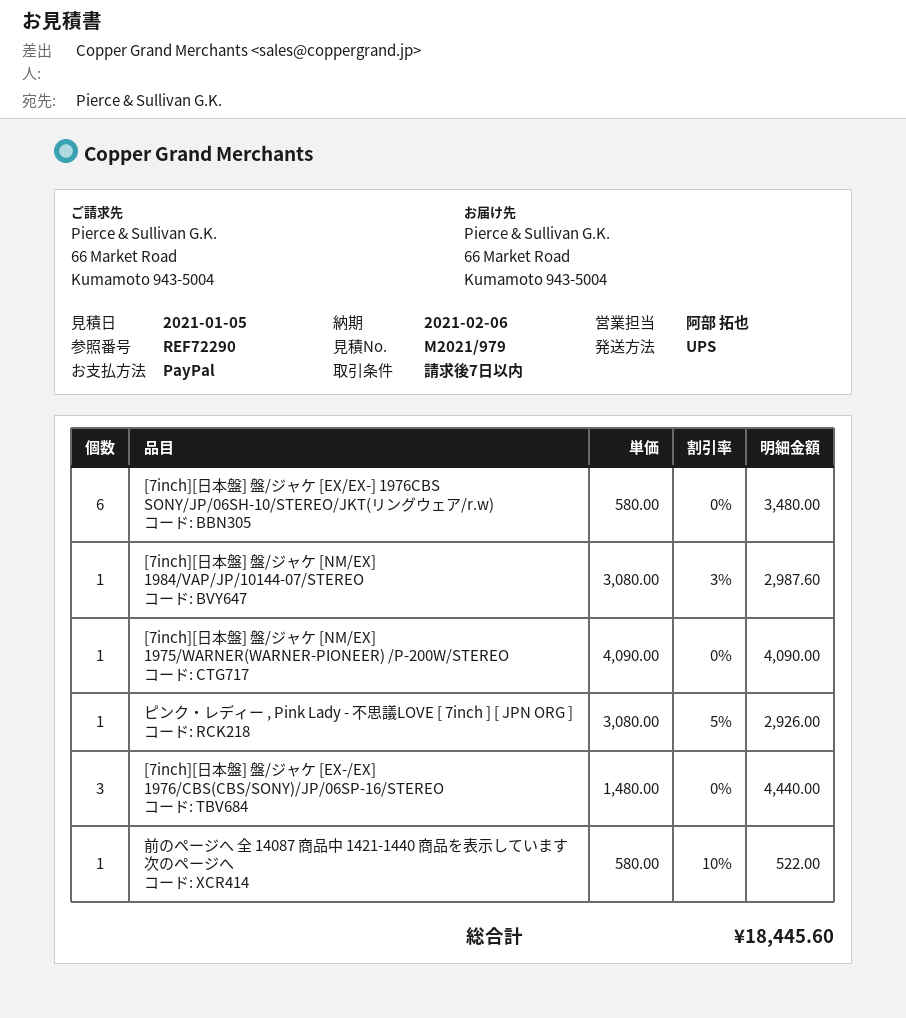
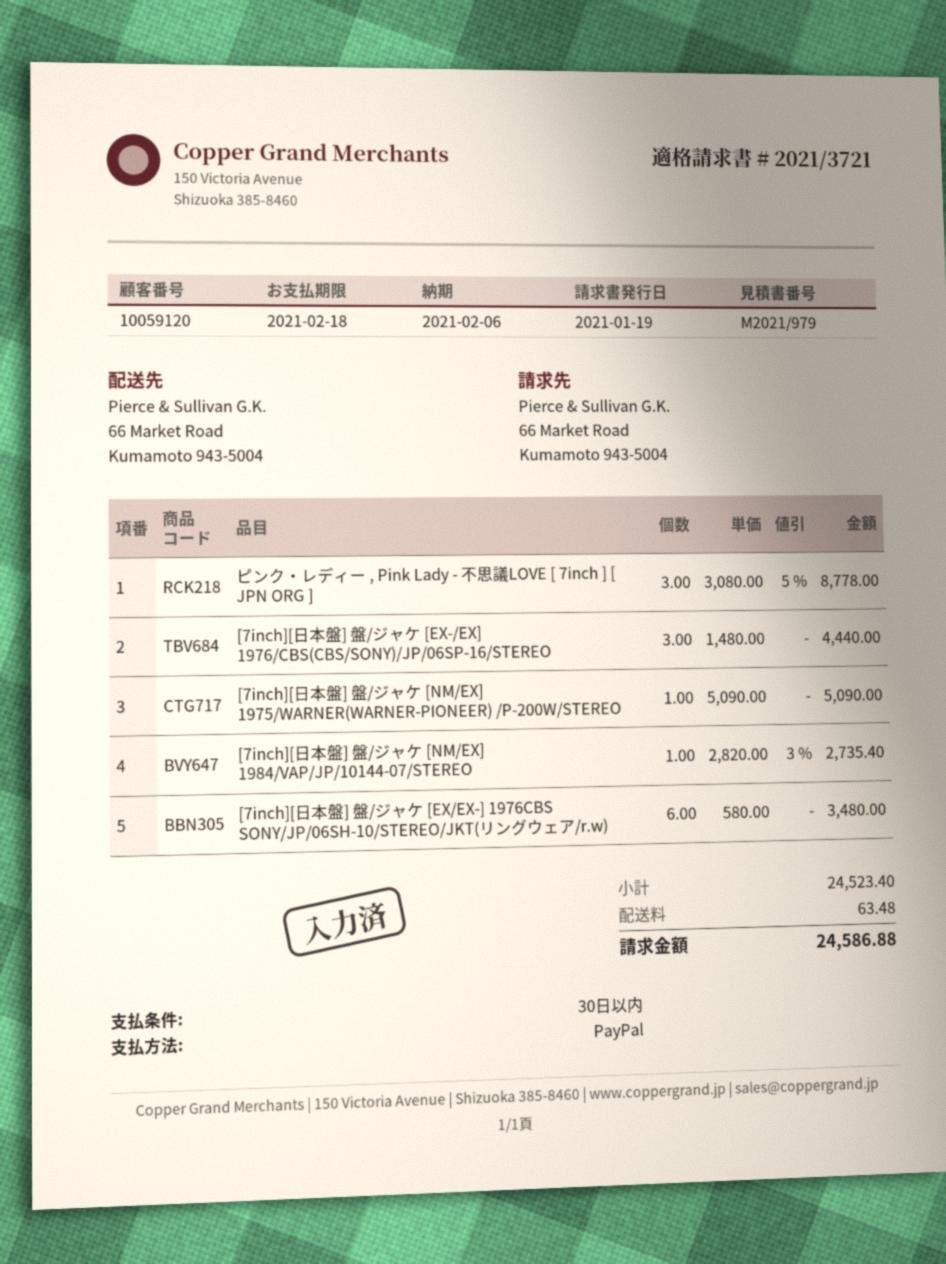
payment terms: 7 days -> 30 days
[7inch][日本盤] 盤/ジャケ [NM/EX] 1984/VAP/JP/10144-07/STEREO: 1 x 3080.00 - 3% = 2987.60 -> 1 x 2820.00 - 3% = 2735.40
[7inch][日本盤] 盤/ジャケ [NM/EX] 1975/WARNER(WARNER-PIONEER) /P-200W/STEREO: 1 x 4090.00 = 4090.00 -> 1 x 5090.00 = 5090.00
ピンク・レディー , Pink Lady - 不思議LOVE [ 7inch ] [ JPN ORG ]: 1 x 3080.00 - 5% = 2926.00 -> 3 x 3080.00 - 5% = 8778.00
前のページへ 全 14087 商品中 1421-1440 商品を表示しています 次のページへ: 1 x 580.00 - 10% = 522.00 -> none
shipping: none -> 63.48
total: 18445.60 -> 24586.88

